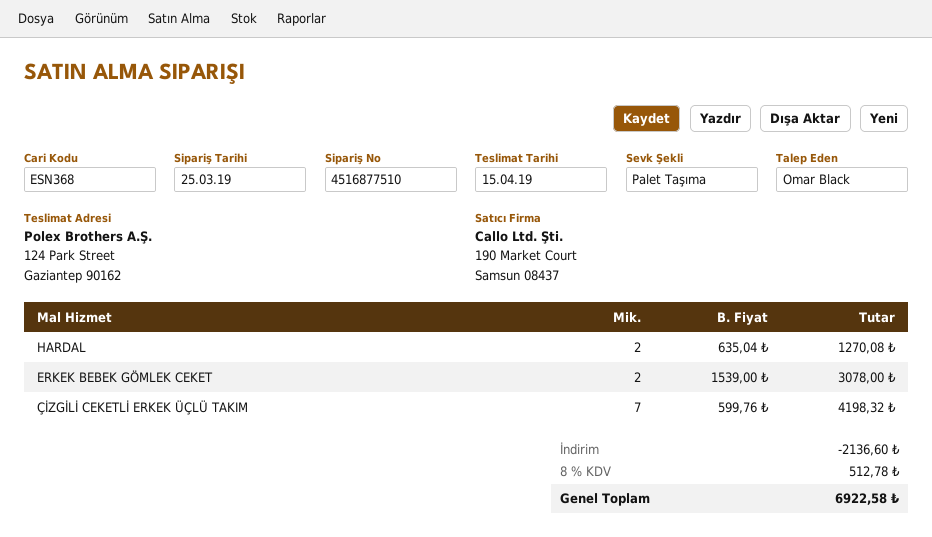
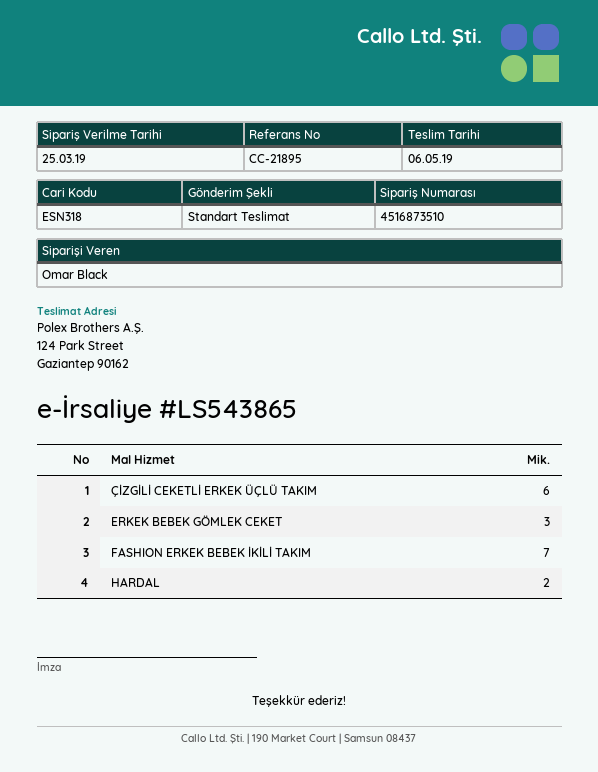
order number: 4516877510 -> 4516873510
delivery date: 2019-04-15 -> 2019-05-06
customer number: ESN368 -> ESN318
shipping method: pallet freight -> standard
ERKEK BEBEK GÖMLEK CEKET: 2 -> 3
ÇİZGİLİ CEKETLİ ERKEK ÜÇLÜ TAKIM: 7 -> 6
FASHION ERKEK BEBEK İKİLİ TAKIM: none -> 7

